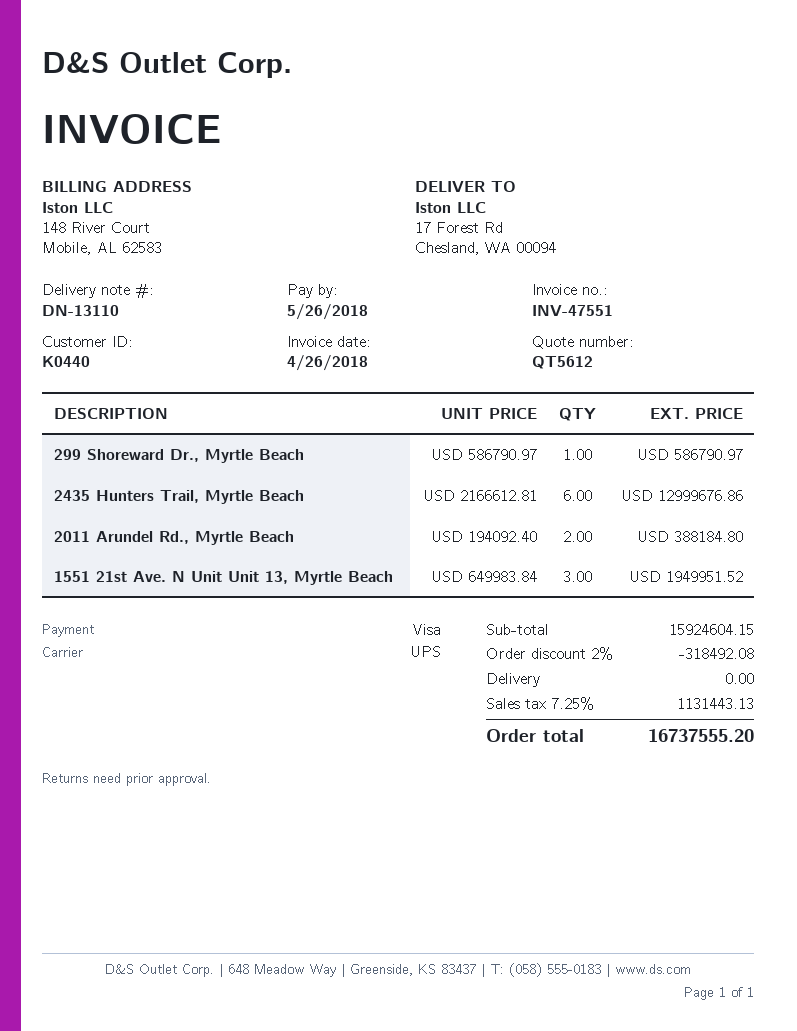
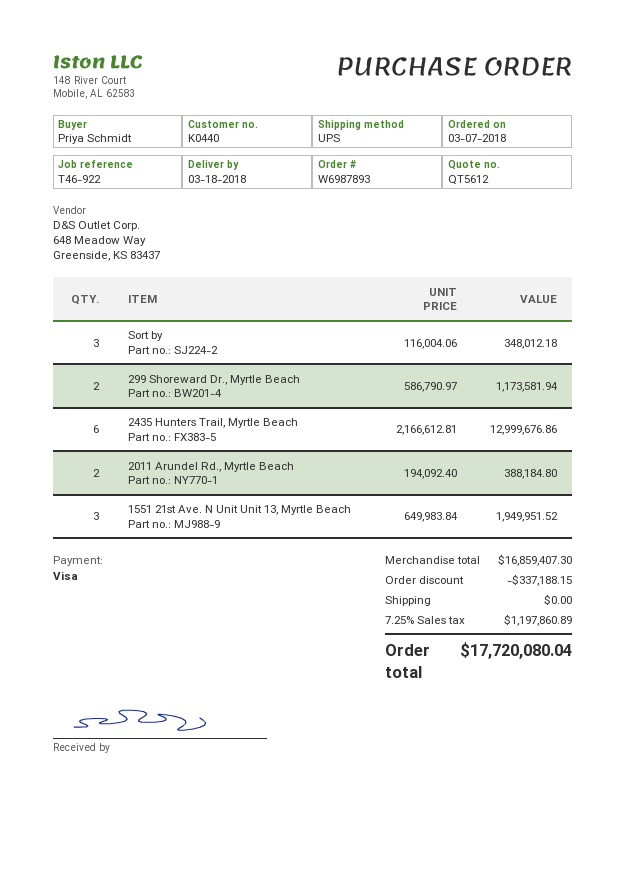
299 Shoreward Dr., Myrtle Beach: 1 x 586790.97 = 586790.97 -> 2 x 586790.97 = 1173581.94
Sort by: none -> 3 x 116004.06 = 348012.18
subtotal: 15924604.15 -> 16859407.30
discount: 318492.08 -> 337188.15
tax: 7.25% = 1131443.13 -> 7.25% = 1197860.89
total: 16737555.20 -> 17720080.04

